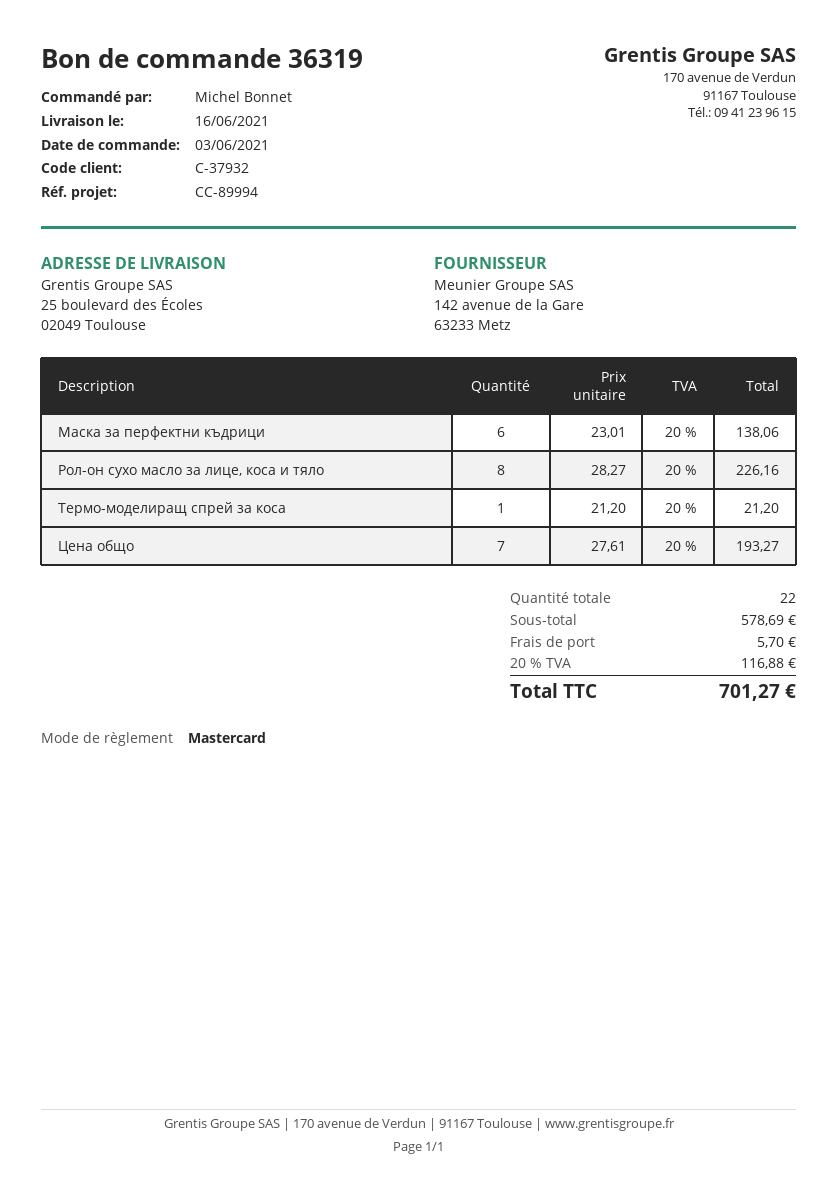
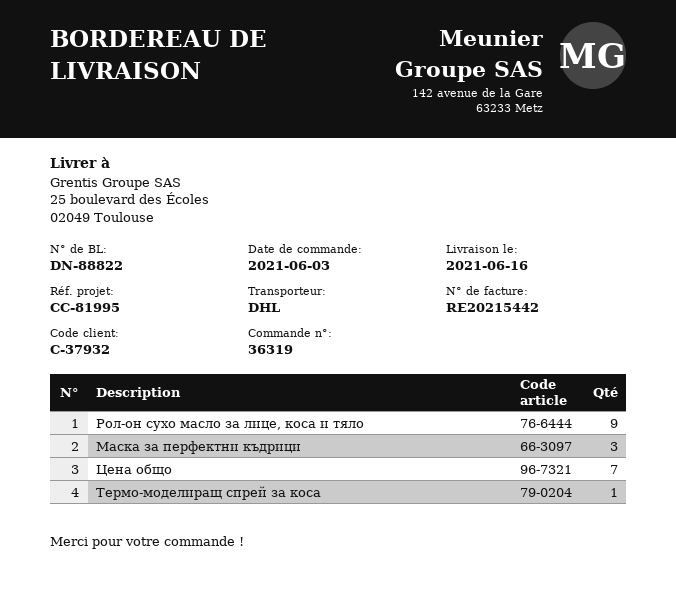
reference: CC-89994 -> CC-81995
Маска за перфектни къдрици: 6 -> 3
Рол-он сухо масло за лице, коса и тяло: 8 -> 9

